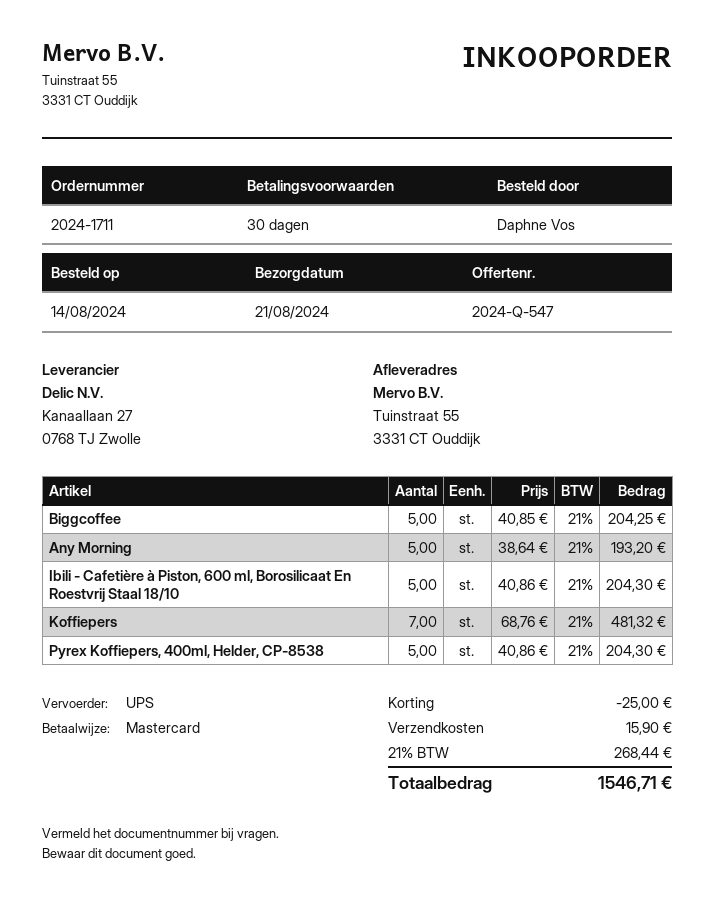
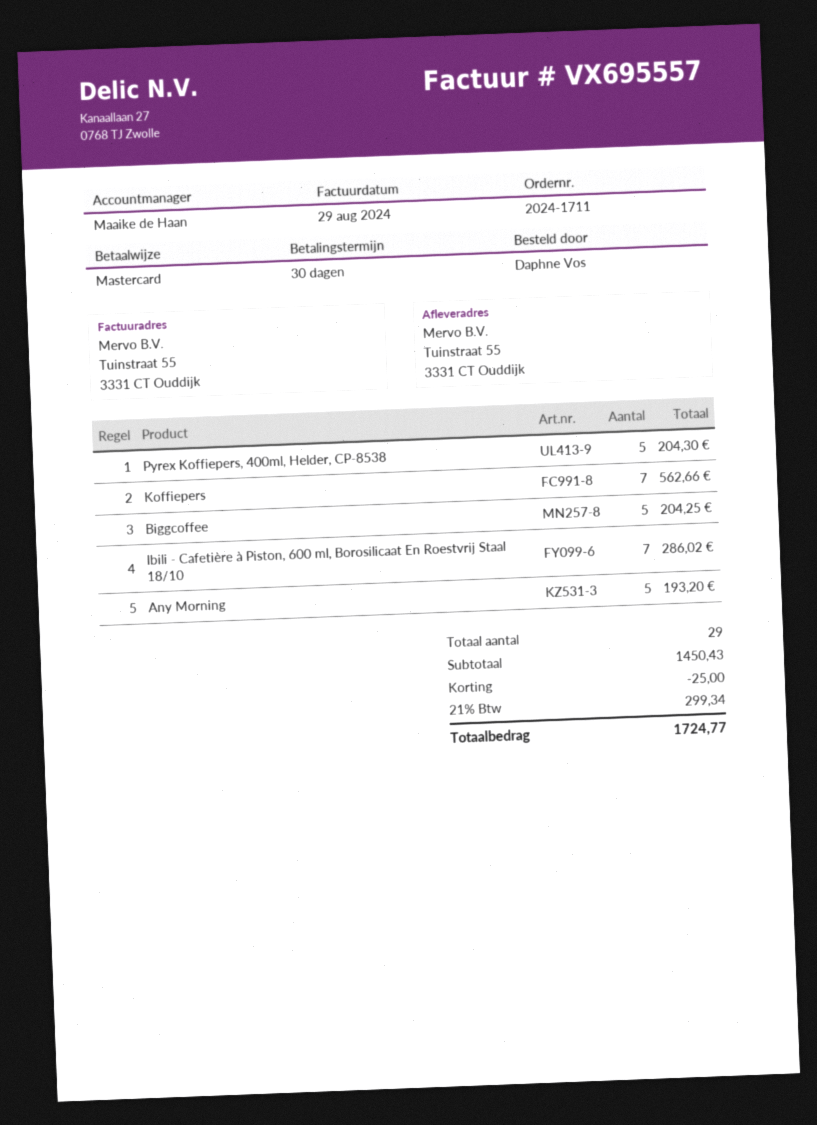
Ibili - Cafetière à Piston, 600 ml, Borosilicaat En Roestvrij Staal 18/10: 5 for 204.30 -> 7 for 286.02
Koffiepers: 7 for 481.32 -> 7 for 562.66
shipping: 15.90 -> none
tax: 21% = 268.44 -> 21% = 299.34
total: 1546.71 -> 1724.77

